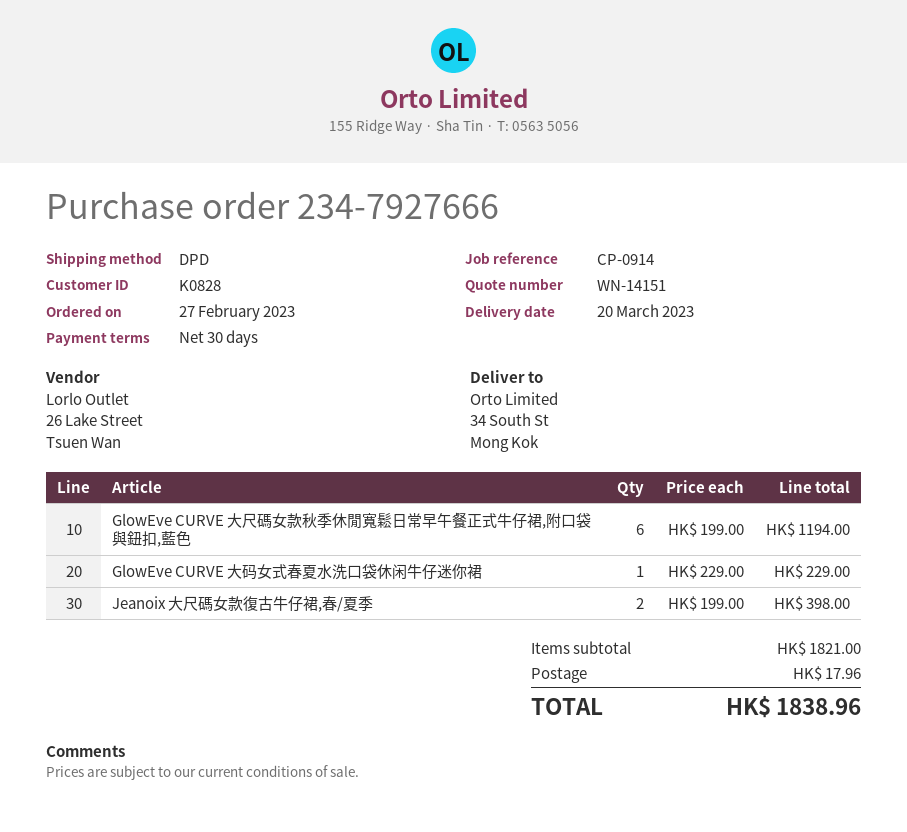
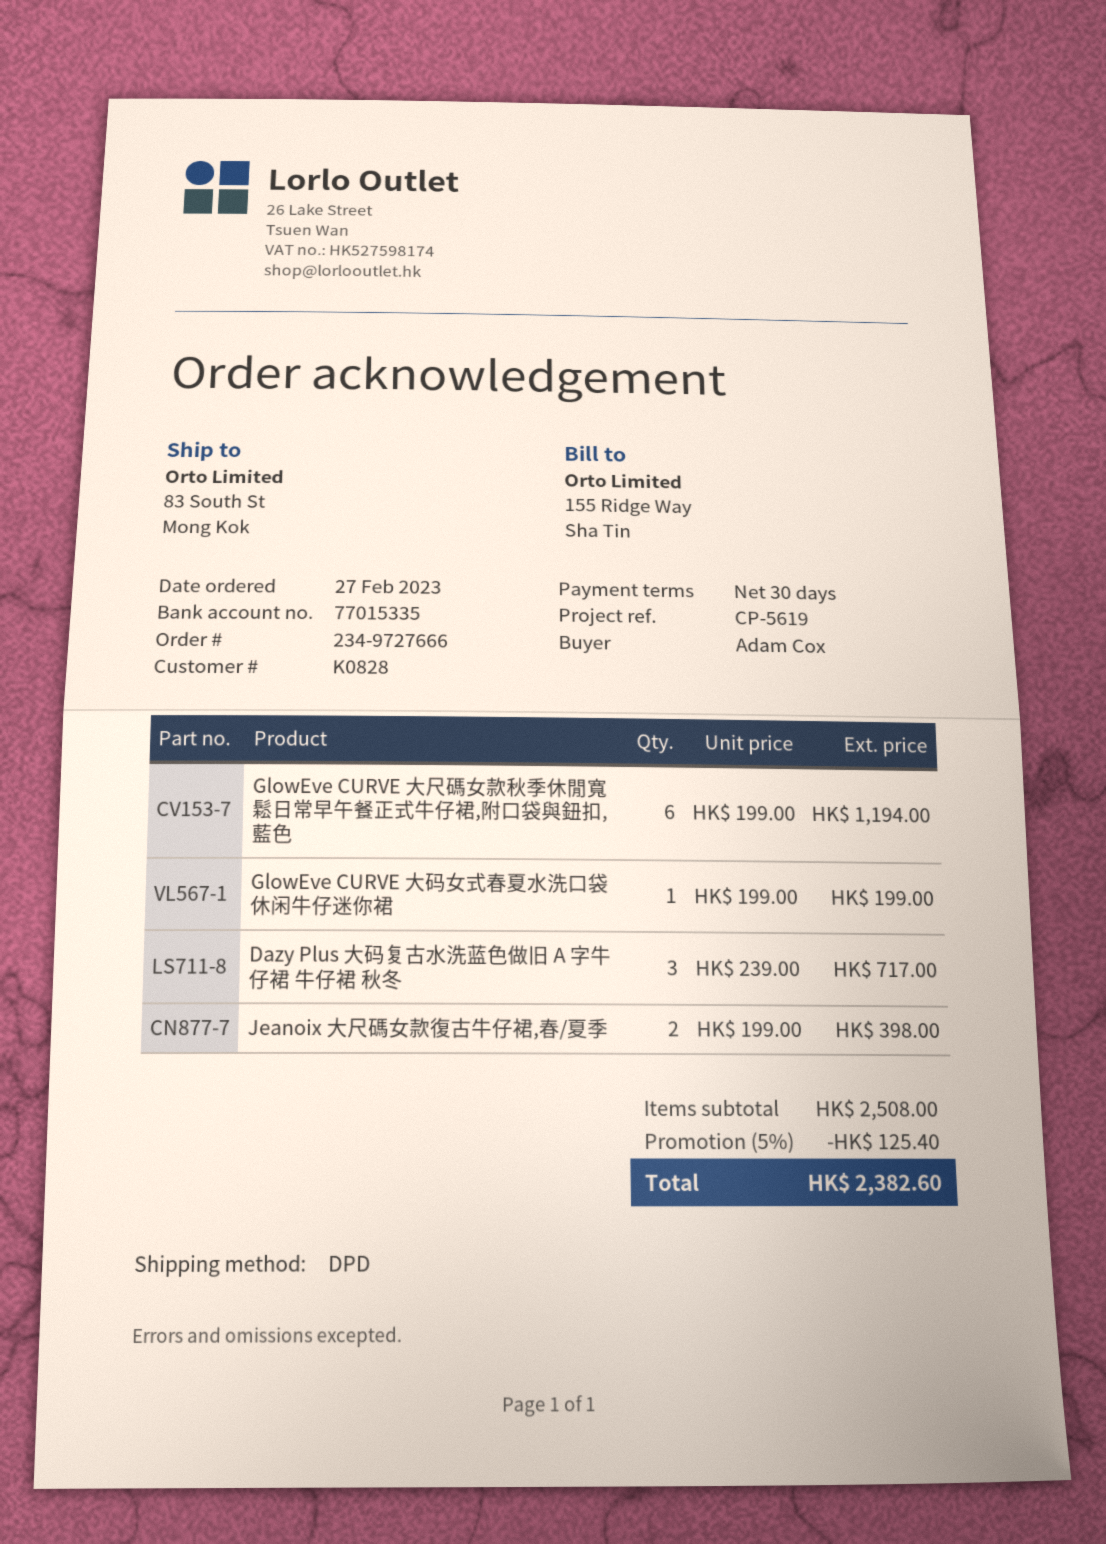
order number: 234-7927666 -> 234-9727666
reference: CP-0914 -> CP-5619
ship to: 34 South St, Mong Kok -> 83 South St, Mong Kok
GlowEve CURVE 大码女式春夏水洗口袋休闲牛仔迷你裙: 1 x 229.00 = 229.00 -> 1 x 199.00 = 199.00
Dazy Plus 大码复古水洗蓝色做旧 A 字牛仔裙 牛仔裙 秋冬: none -> 3 x 239.00 = 717.00
subtotal: 1821.00 -> 2508.00
discount: none -> 5% = 125.40
shipping: 17.96 -> none
total: 1838.96 -> 2382.60

